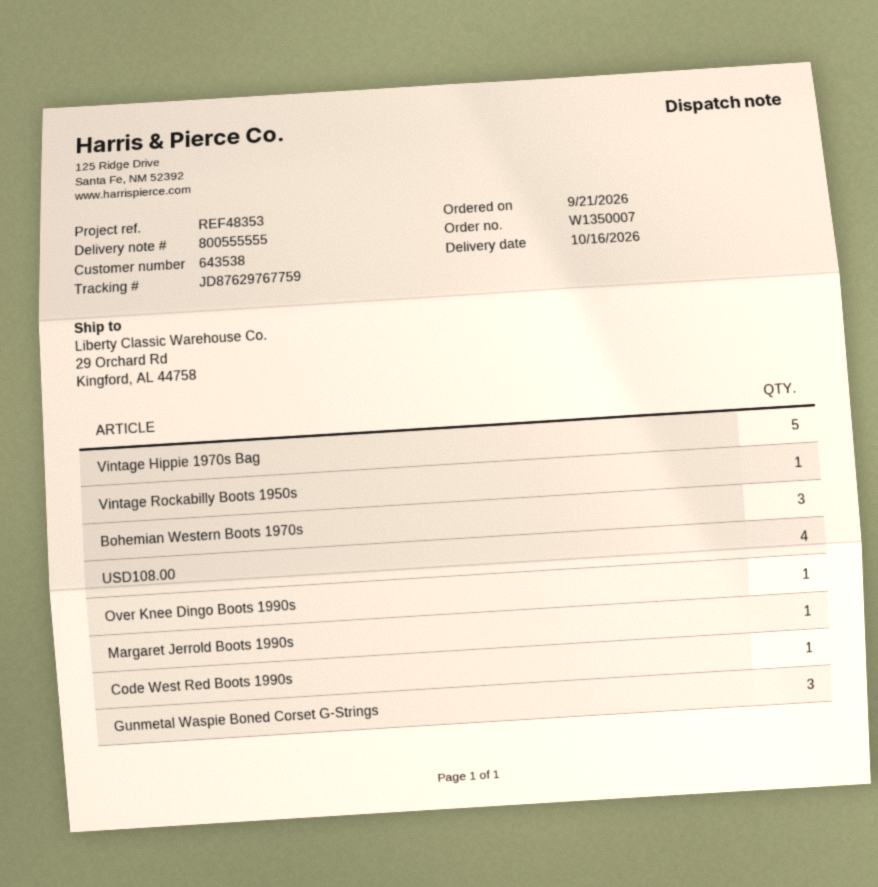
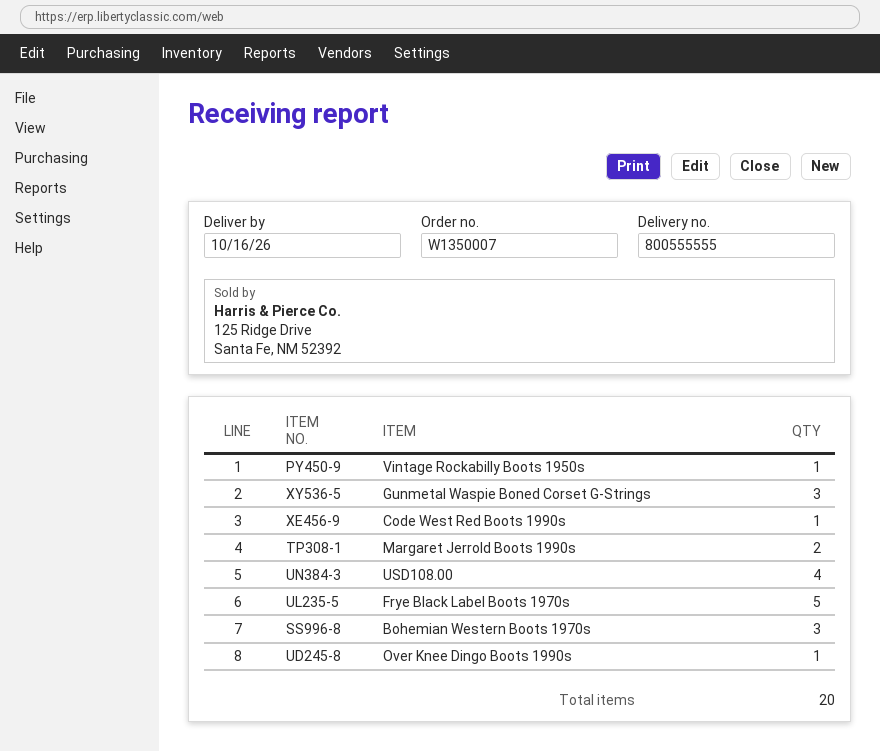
Vintage Hippie 1970s Bag: 5 -> none
Margaret Jerrold Boots 1990s: 1 -> 2
Frye Black Label Boots 1970s: none -> 5

